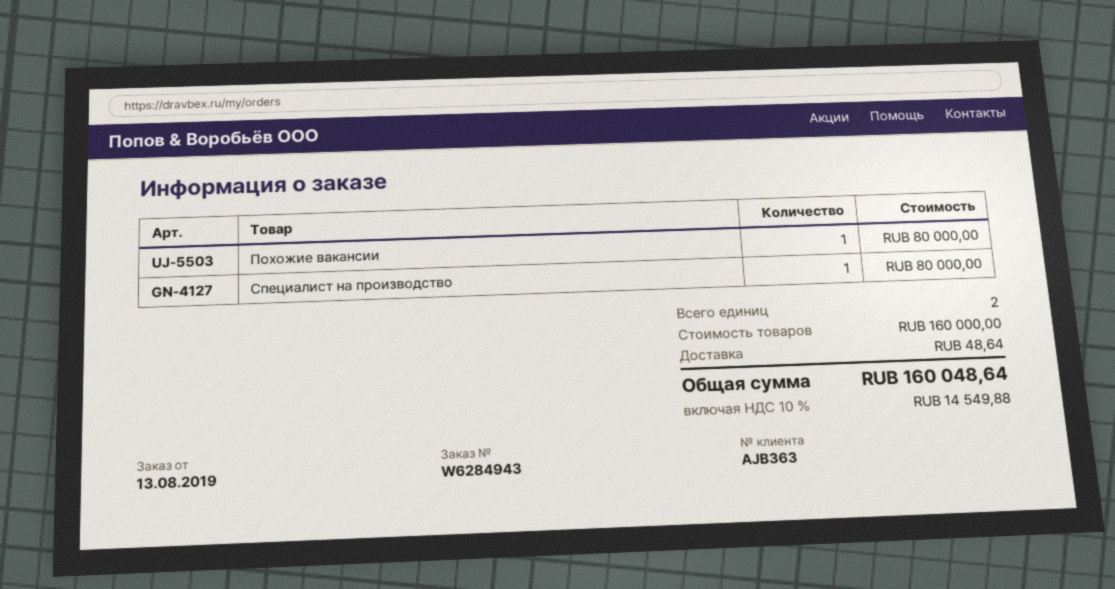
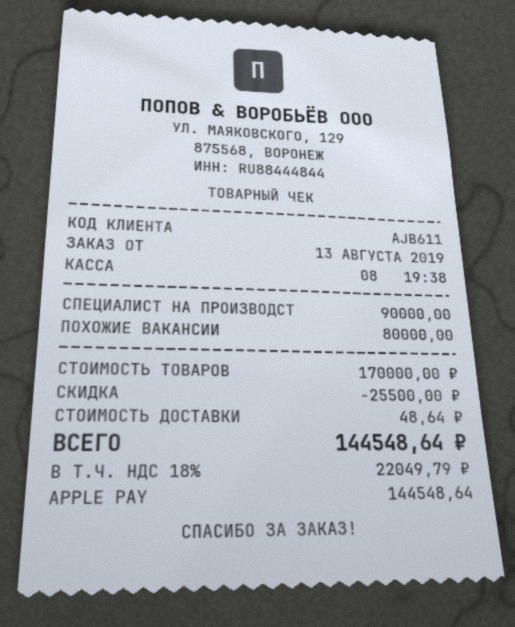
customer number: AJB363 -> AJB611
Специалист на производство: 1 for 80000.00 -> 1 for 90000.00
subtotal: 160000.00 -> 170000.00
discount: none -> 25500.00
tax: 10% = 14549.88 -> 18% = 22049.79
total: 160048.64 -> 144548.64

